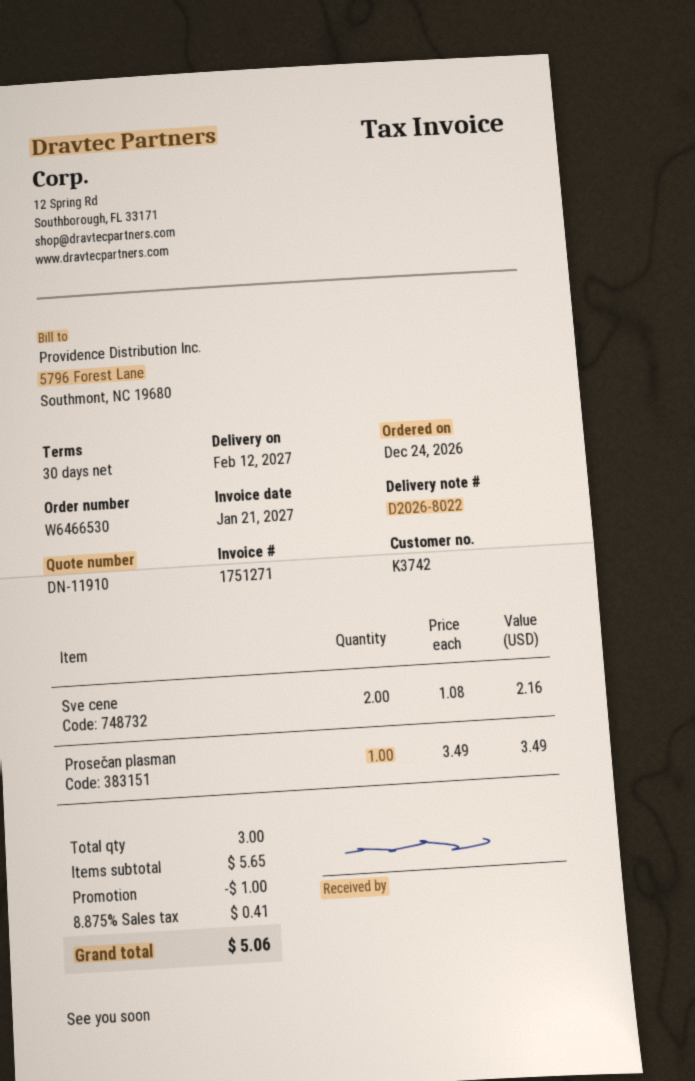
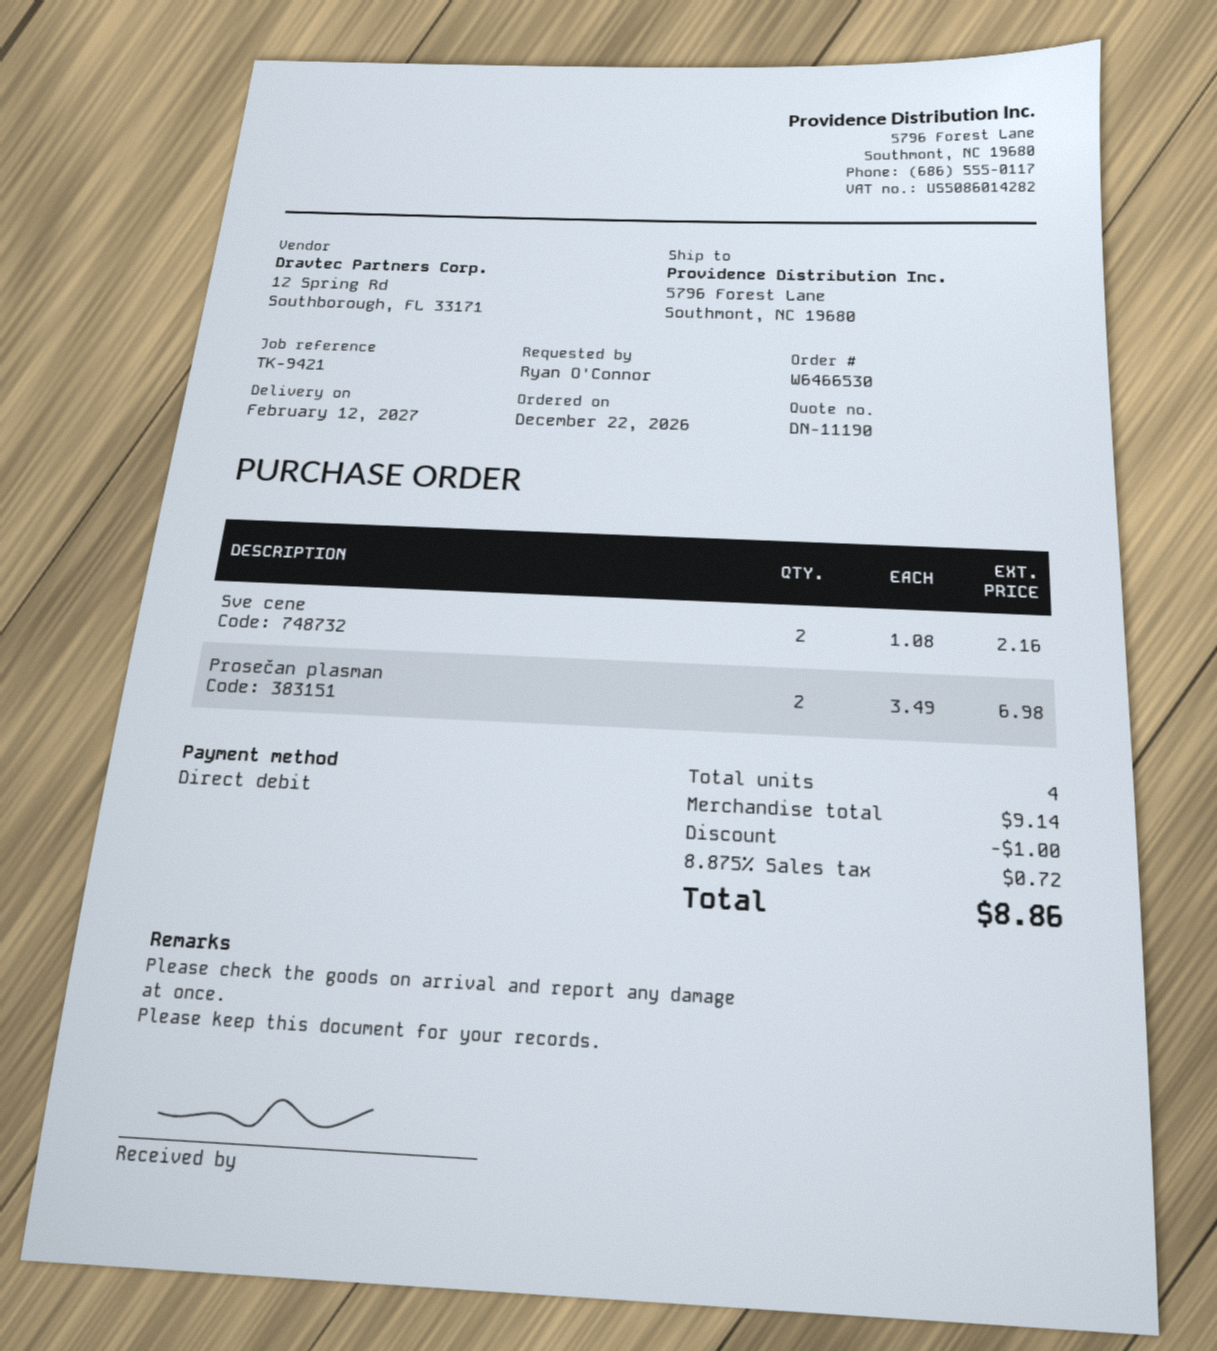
quote number: DN-11910 -> DN-11190
order date: 2026-12-24 -> 2026-12-22
Prosečan plasman: 1 x 3.49 = 3.49 -> 2 x 3.49 = 6.98
total quantity: 3 -> 4
subtotal: 5.65 -> 9.14
tax: 8.875% = 0.41 -> 8.875% = 0.72
total: 5.06 -> 8.86

